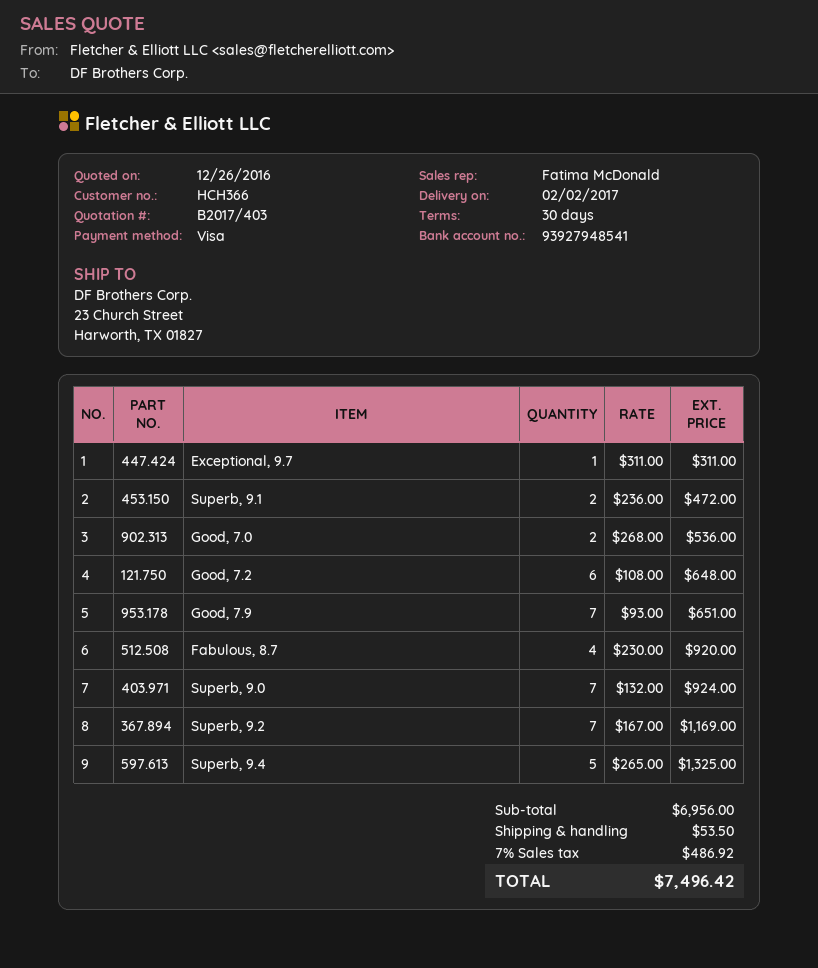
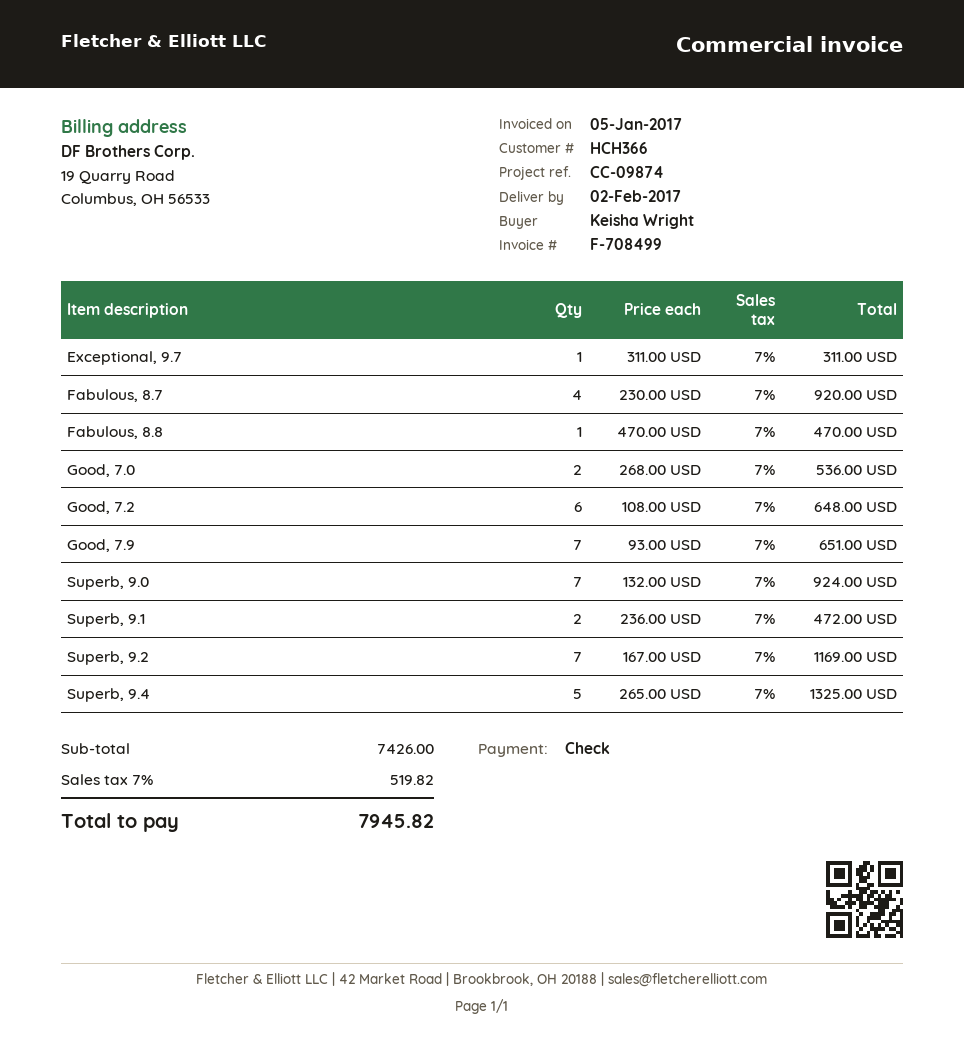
payment method: Visa -> cheque
Fabulous, 8.8: none -> 1 x 470.00 = 470.00
subtotal: 6956.00 -> 7426.00
shipping: 53.50 -> none
tax: 7% = 486.92 -> 7% = 519.82
total: 7496.42 -> 7945.82

